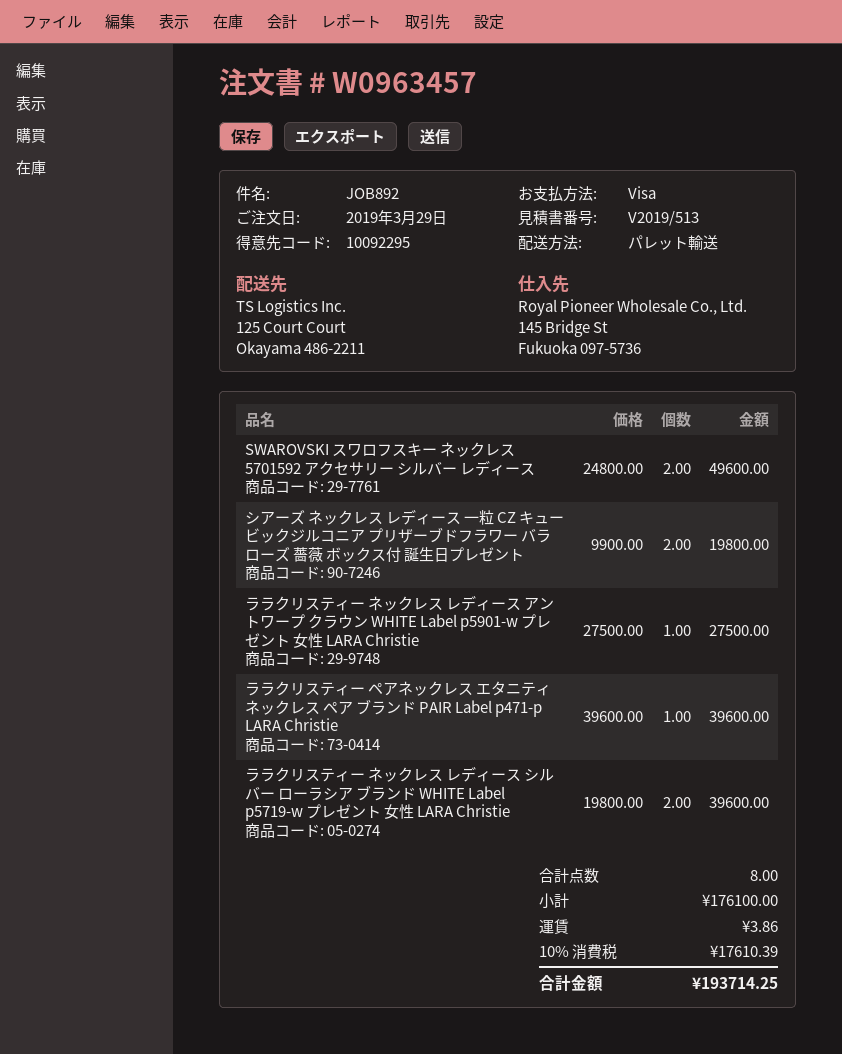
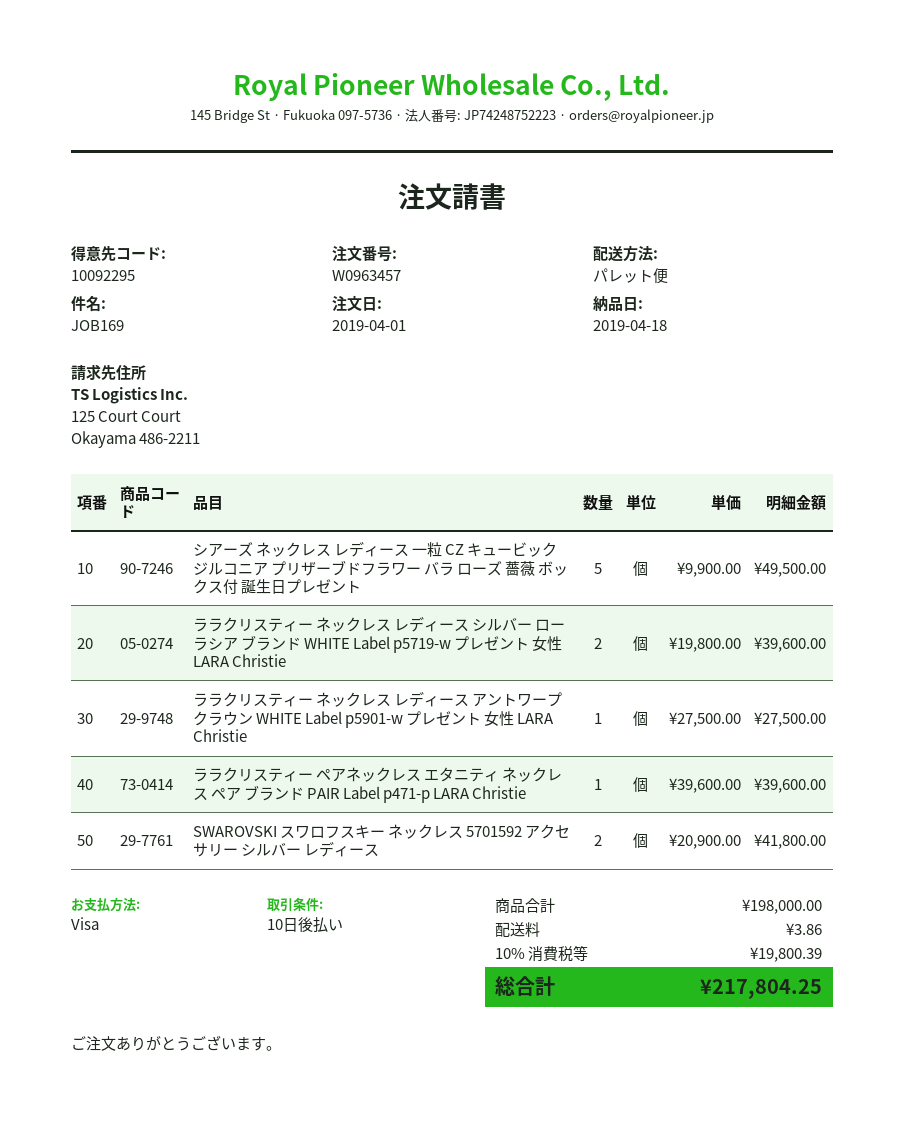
order date: 2019-03-29 -> 2019-04-01
reference: JOB892 -> JOB169
SWAROVSKI スワロフスキー ネックレス 5701592 アクセサリー シルバー レディース: 2 x 24800.00 = 49600.00 -> 2 x 20900.00 = 41800.00
シアーズ ネックレス レディース 一粒 CZ キュービックジルコニア プリザーブドフラワー バラ ローズ 薔薇 ボックス付 誕生日プレゼント: 2 x 9900.00 = 19800.00 -> 5 x 9900.00 = 49500.00
subtotal: 176100.00 -> 198000.00
tax: 10% = 17610.39 -> 10% = 19800.39
total: 193714.25 -> 217804.25

